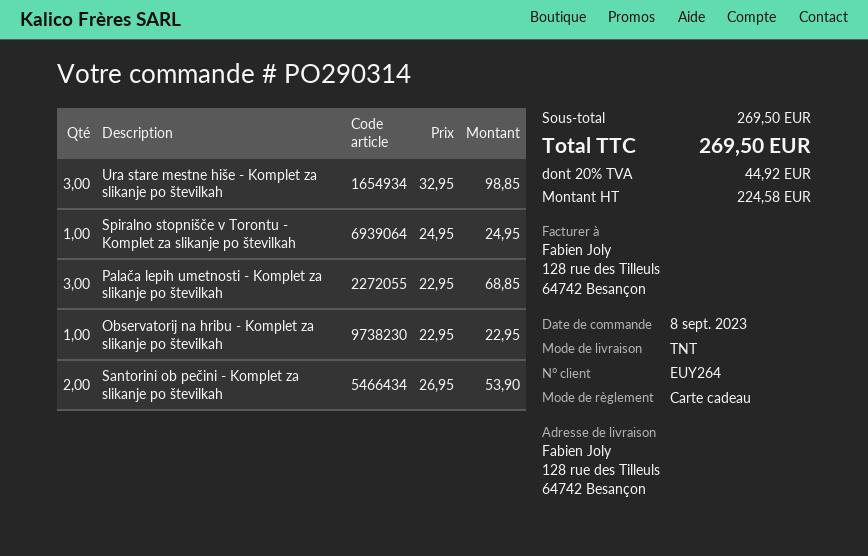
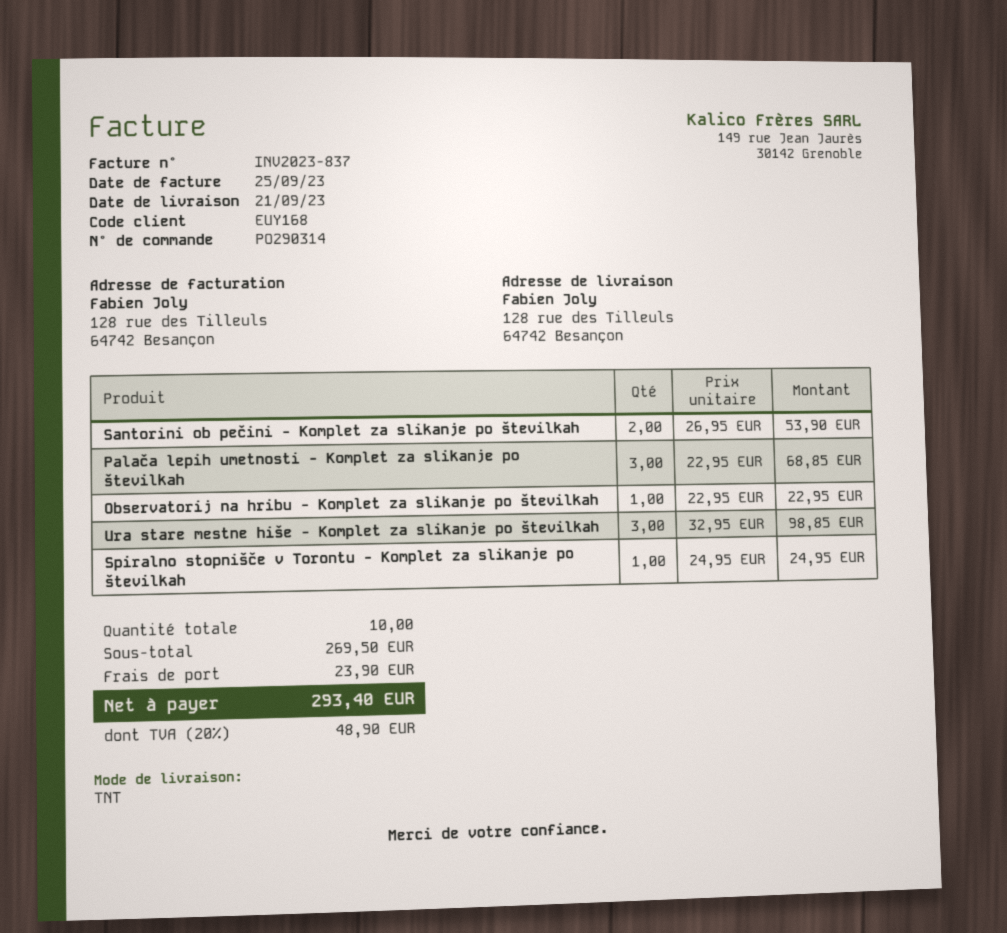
customer number: EUY264 -> EUY168
shipping: none -> 23.90
tax: 20% = 44.92 -> 20% = 48.90
total: 269.50 -> 293.40

